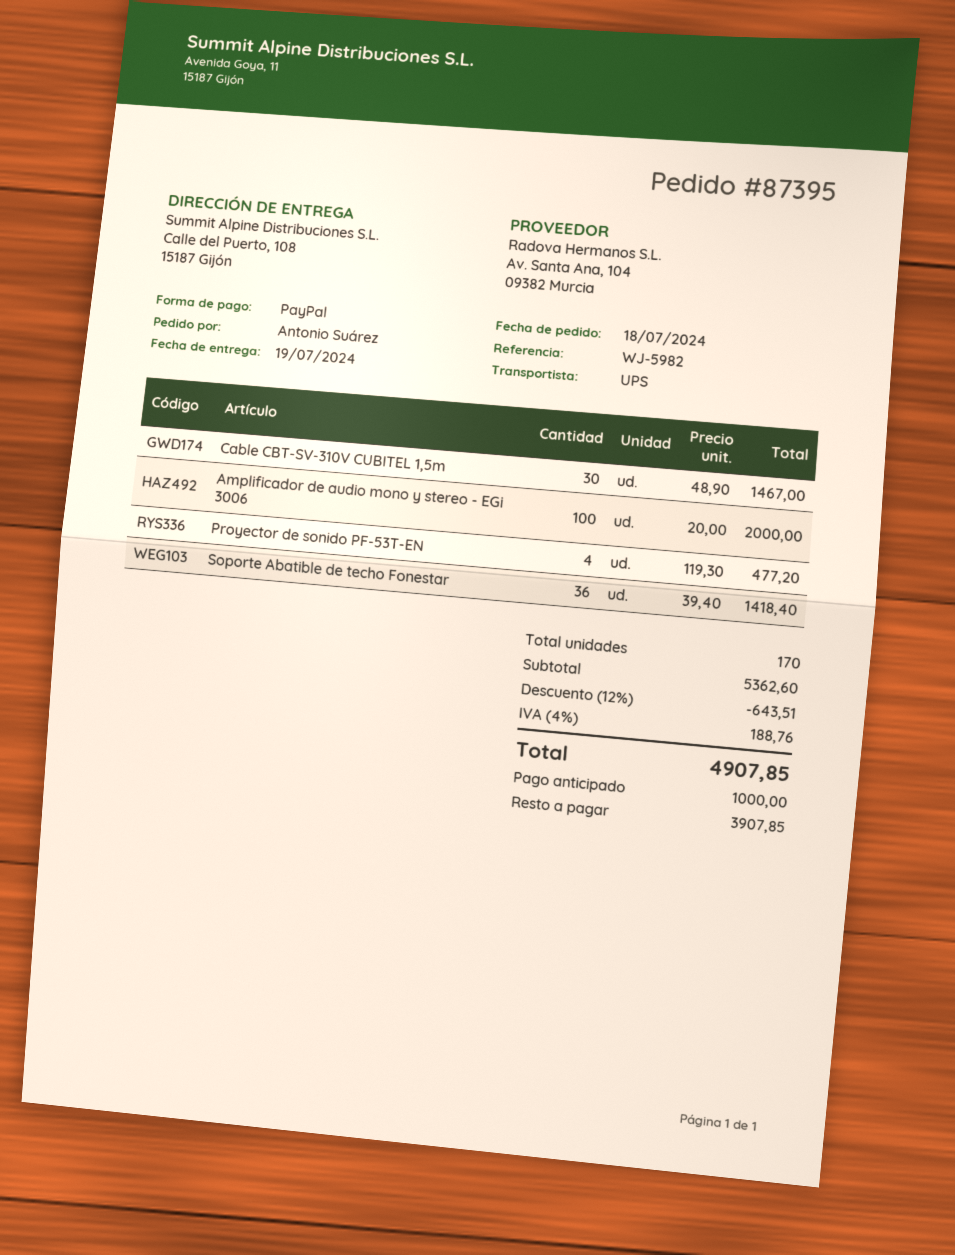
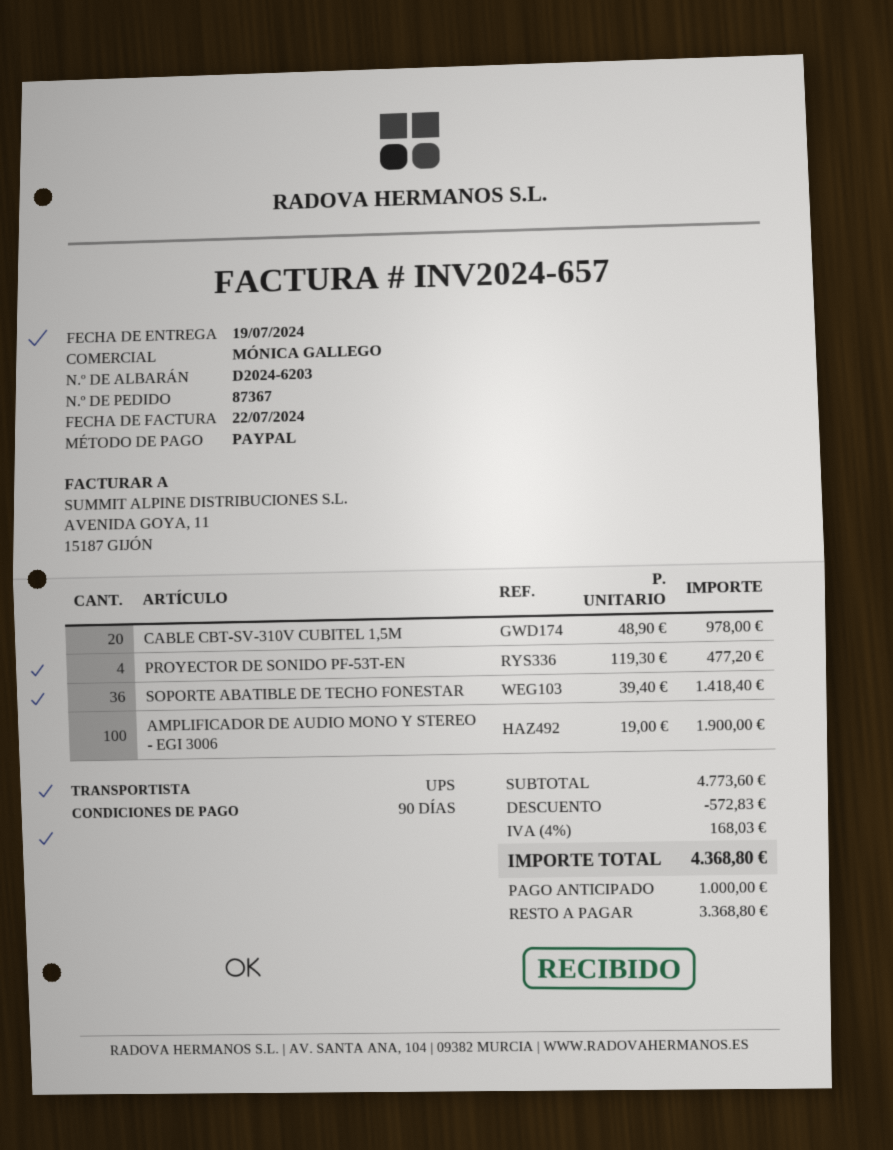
order number: 87395 -> 87367
Cable CBT-SV-310V CUBITEL 1,5m: 30 x 48.90 = 1467.00 -> 20 x 48.90 = 978.00
Amplificador de audio mono y stereo - EGi 3006: 100 x 20.00 = 2000.00 -> 100 x 19.00 = 1900.00
subtotal: 5362.60 -> 4773.60
discount: 643.51 -> 572.83
tax: 4% = 188.76 -> 4% = 168.03
total: 4907.85 -> 4368.80
balance: 3907.85 -> 3368.80

